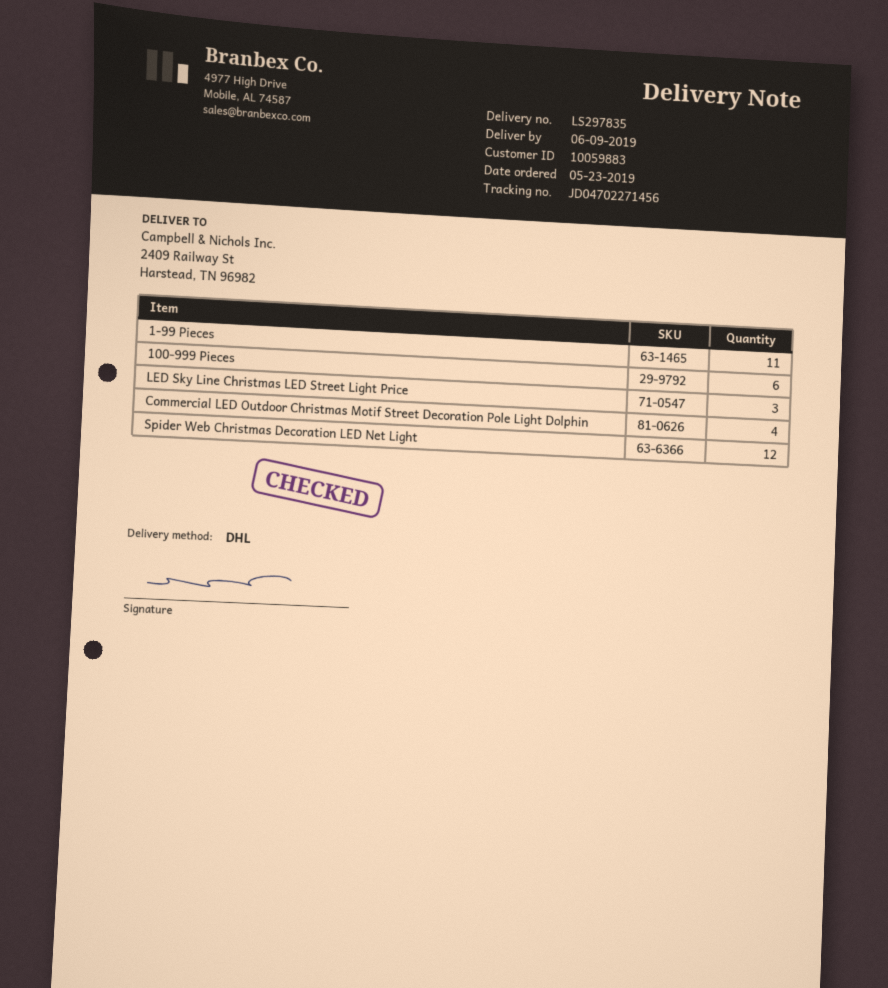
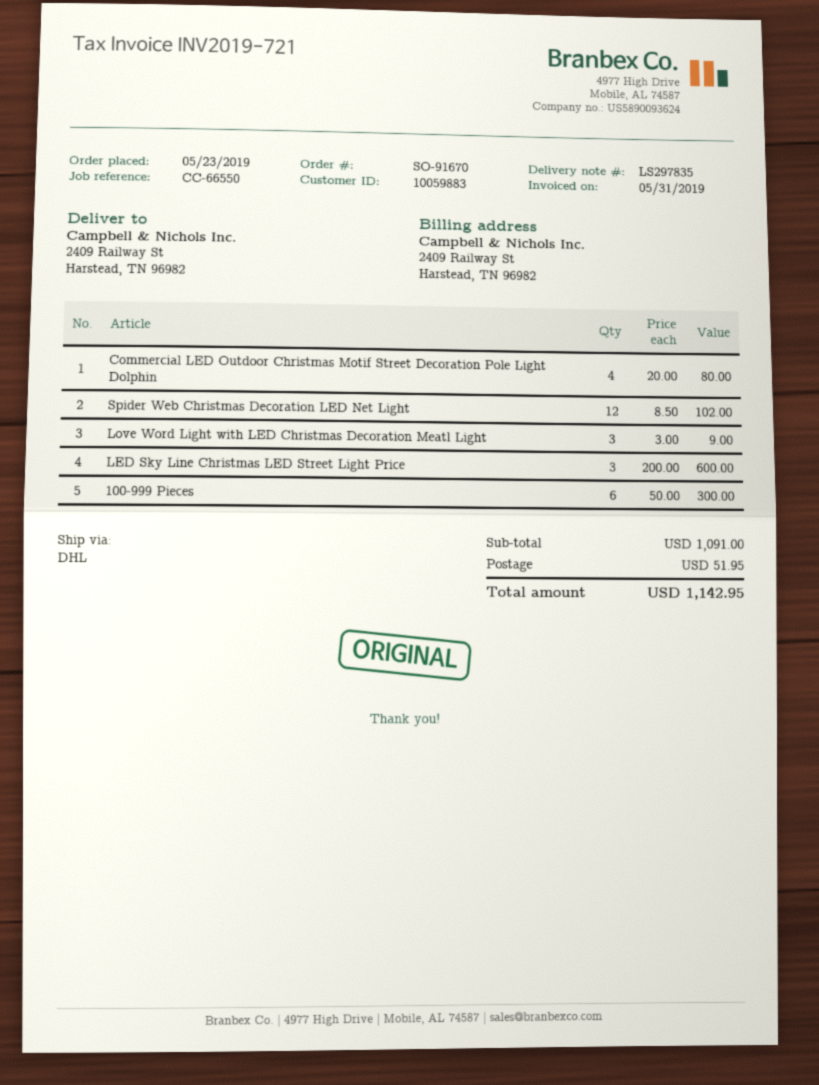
1-99 Pieces: 11 -> none
Love Word Light with LED Christmas Decoration Meatl Light: none -> 3

